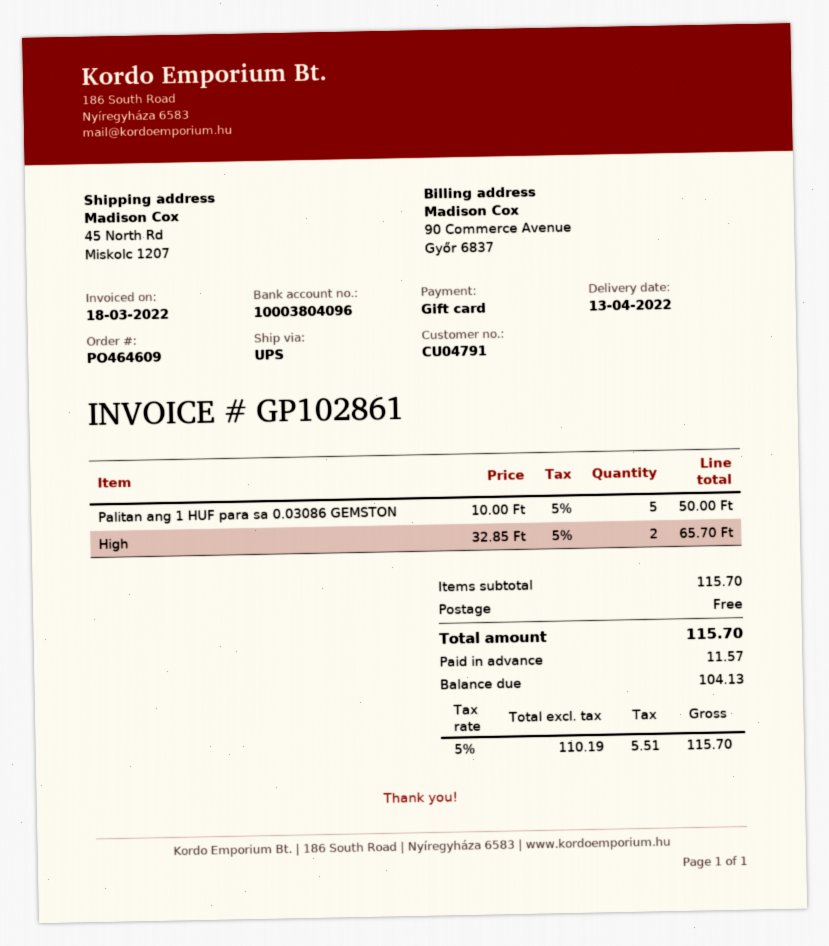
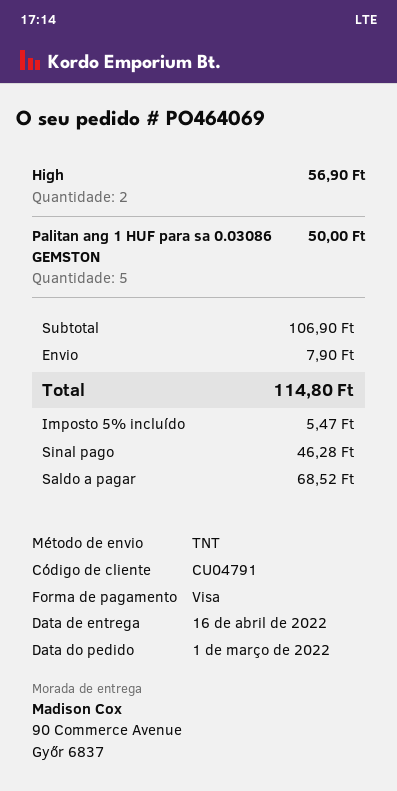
order number: PO464609 -> PO464069
delivery date: 2022-04-13 -> 2022-04-16
payment method: gift card -> Visa
shipping method: UPS -> TNT
ship to: 45 North Rd, Miskolc 1207 -> 90 Commerce Avenue, Győr 6837
High: 2 for 65.70 -> 2 for 56.90
subtotal: 115.70 -> 106.90
shipping: 0.00 -> 7.90
tax: 5% = 5.51 -> 5% = 5.47
total: 115.70 -> 114.80
deposit: 11.57 -> 46.28
balance: 104.13 -> 68.52

